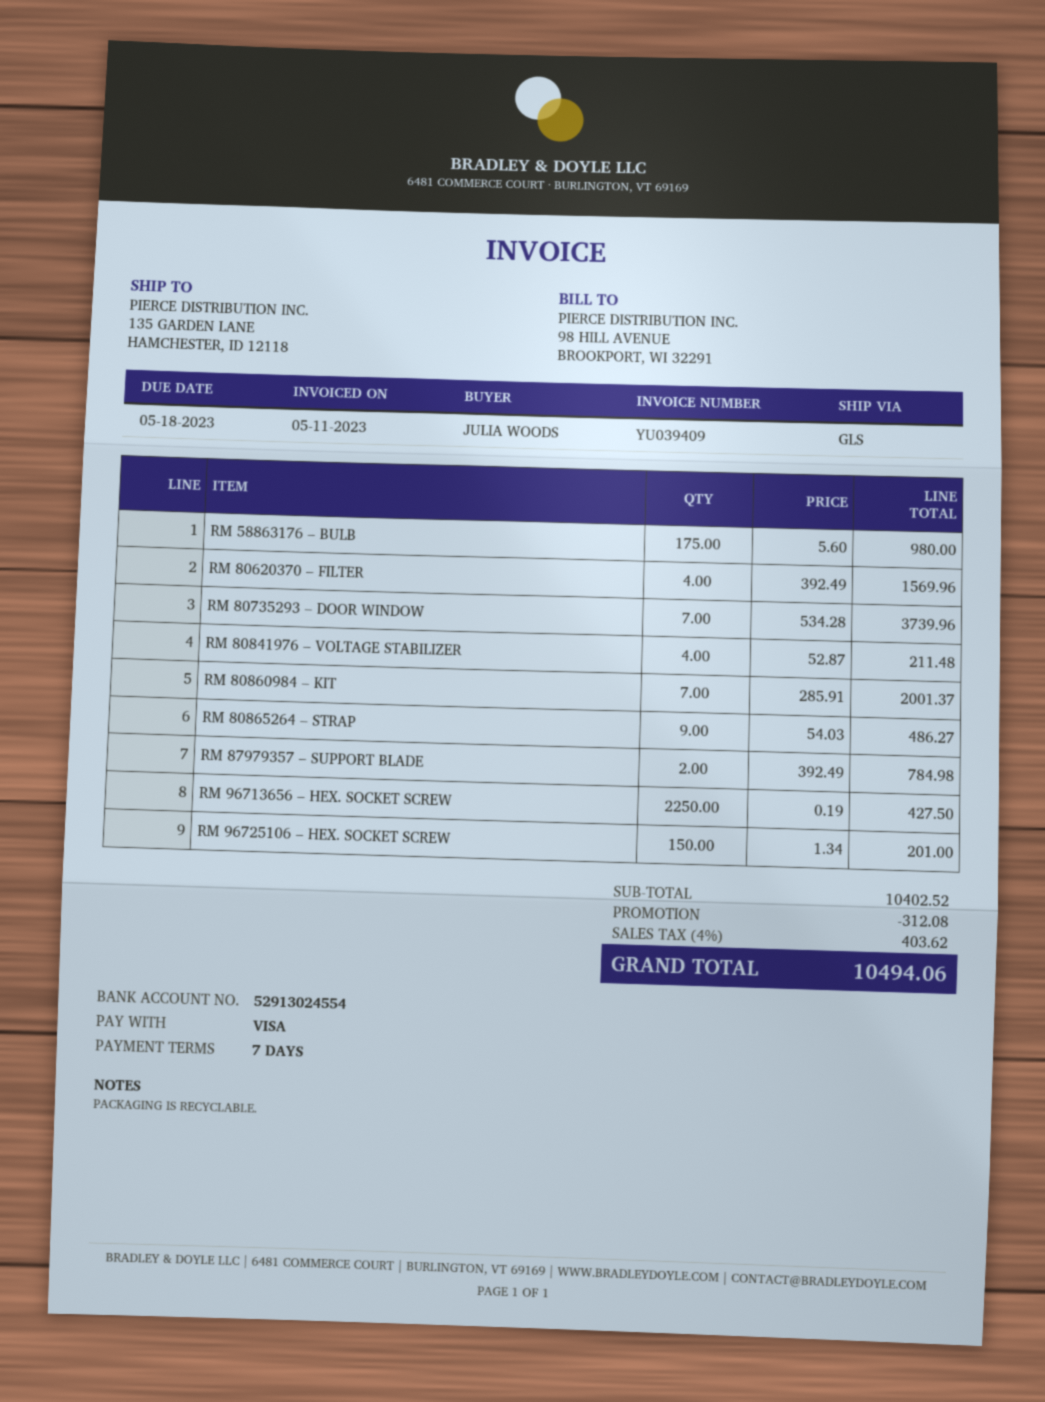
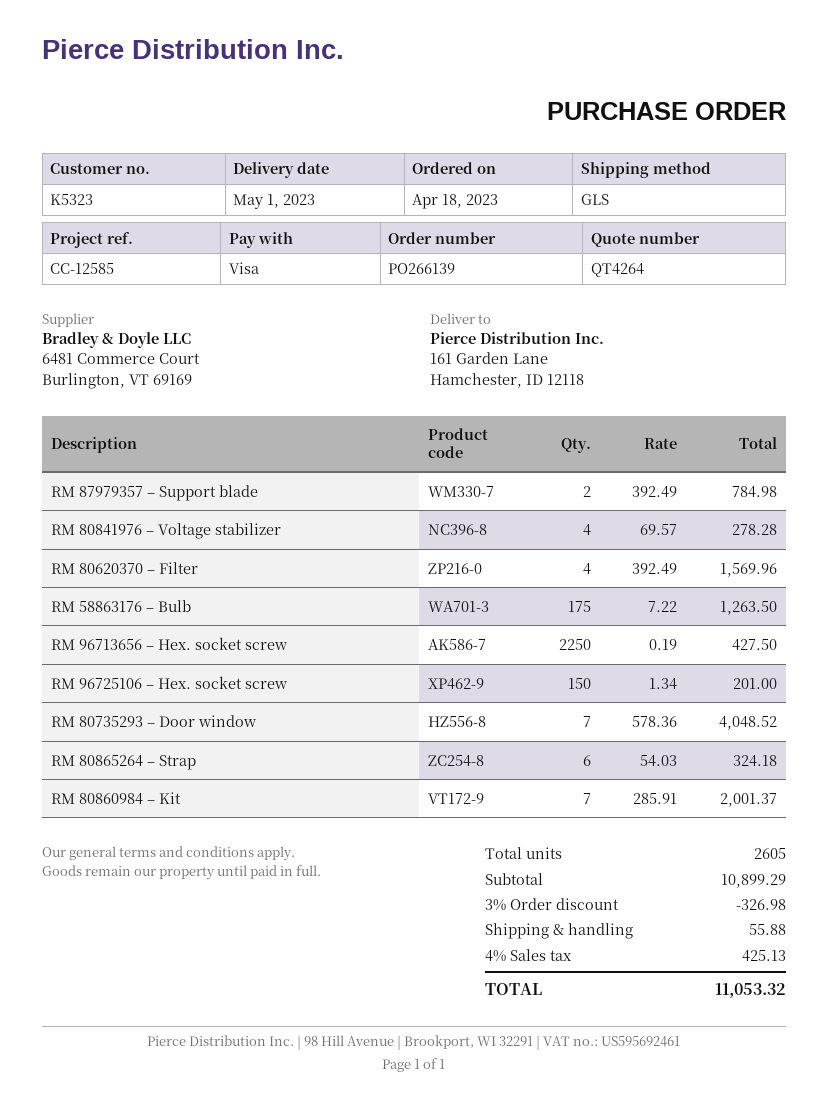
ship to: 135 GARDEN LANE, HAMCHESTER, ID 12118 -> 161 Garden Lane, Hamchester, ID 12118
RM 58863176 – BULB: 175 x 5.60 = 980.00 -> 175 x 7.22 = 1263.50
RM 80735293 – DOOR WINDOW: 7 x 534.28 = 3739.96 -> 7 x 578.36 = 4048.52
RM 80841976 – VOLTAGE STABILIZER: 4 x 52.87 = 211.48 -> 4 x 69.57 = 278.28
RM 80865264 – STRAP: 9 x 54.03 = 486.27 -> 6 x 54.03 = 324.18
subtotal: 10402.52 -> 10899.29
discount: 312.08 -> 326.98
shipping: none -> 55.88
tax: 4% = 403.62 -> 4% = 425.13
total: 10494.06 -> 11053.32

